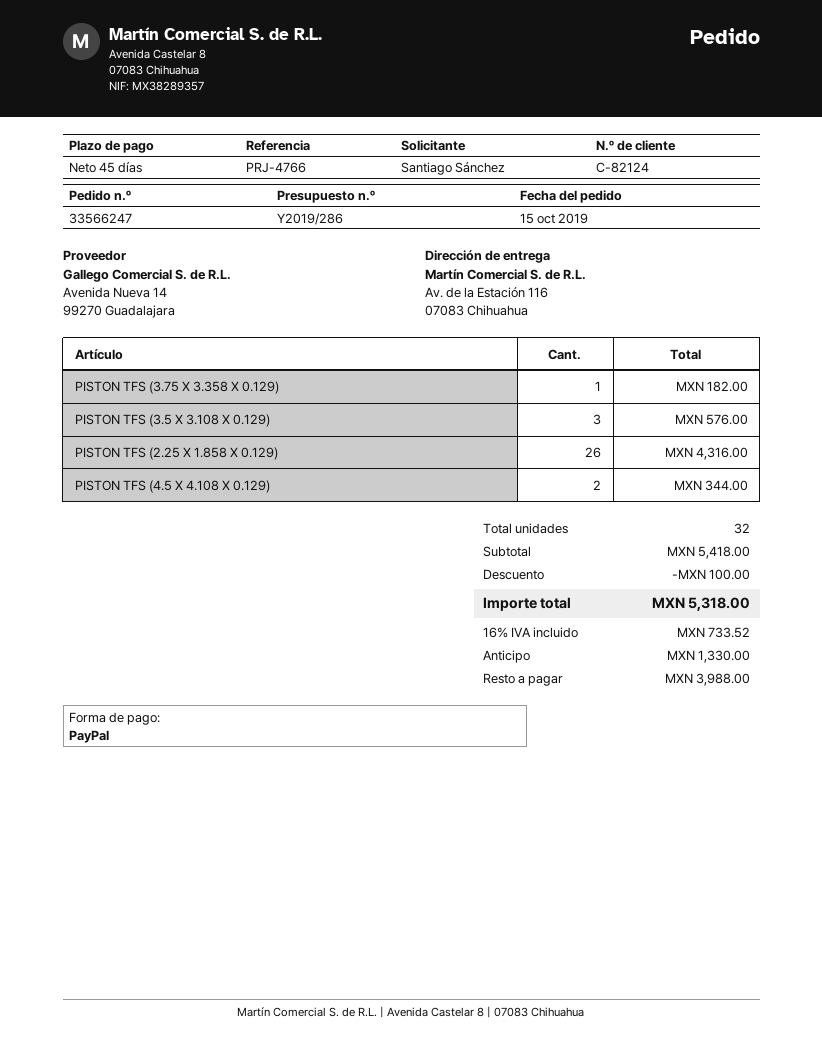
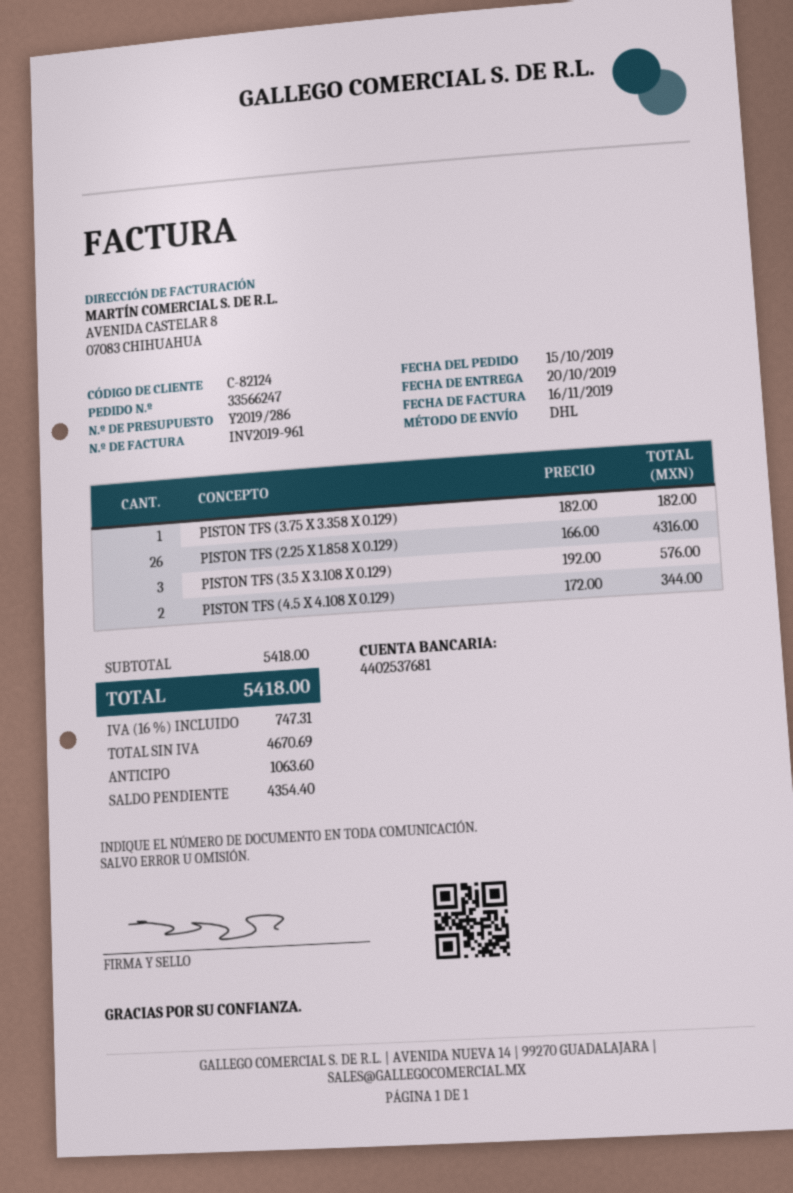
discount: 100.00 -> none
tax: 16% = 733.52 -> 16% = 747.31
total: 5318.00 -> 5418.00
deposit: 1330.00 -> 1063.60
balance: 3988.00 -> 4354.40

